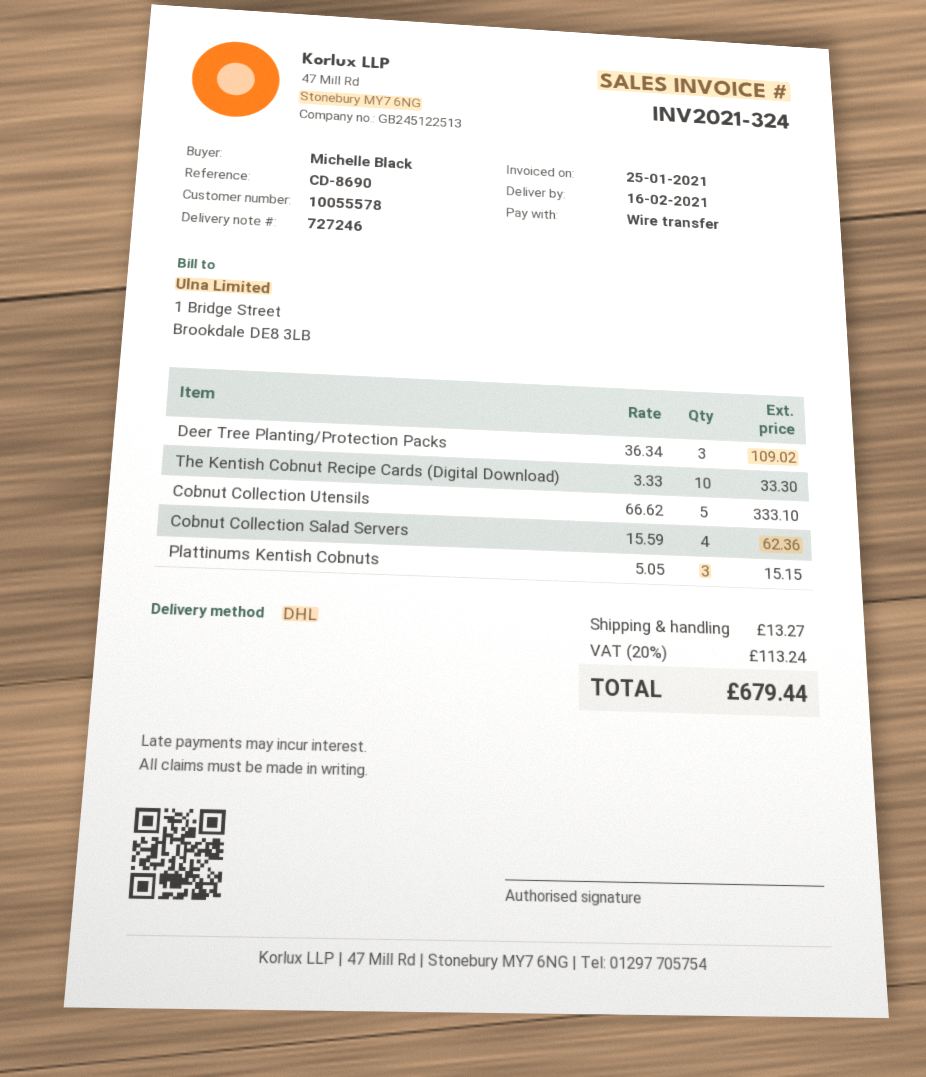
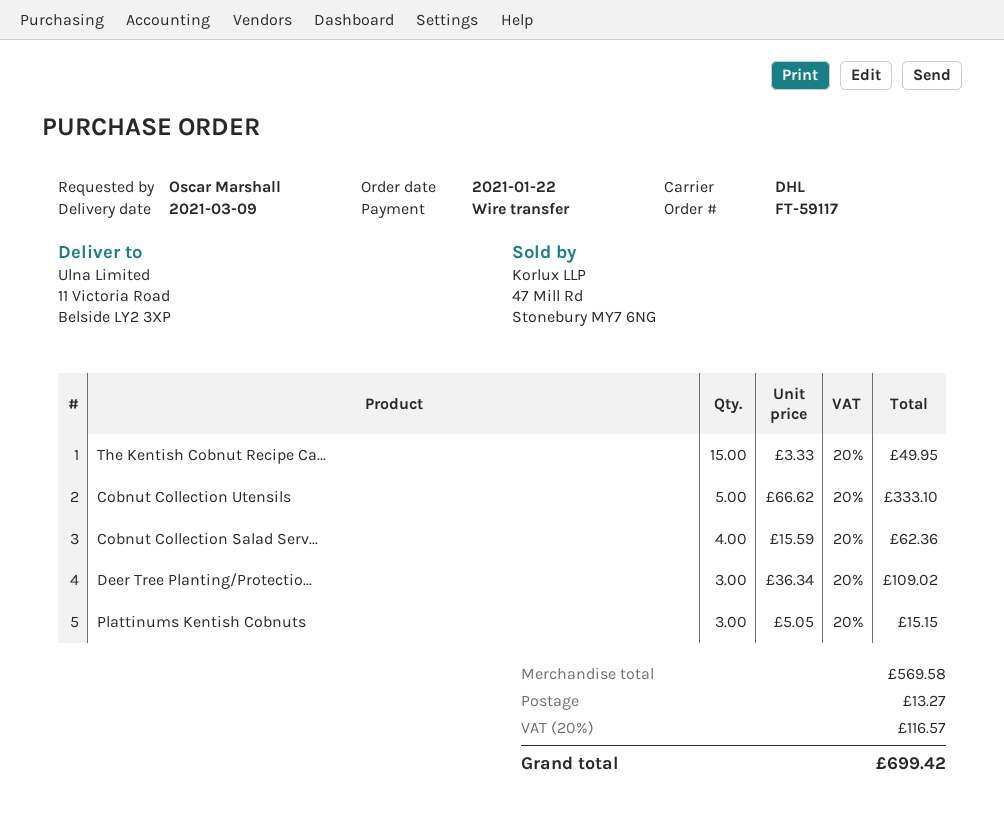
delivery date: 2021-02-16 -> 2021-03-09
ordered by: Michelle Black -> Oscar Marshall
The Kentish Cobnut Recipe Cards (Digital Download): 10 x 3.33 = 33.30 -> 15 x 3.33 = 49.95
tax: 20% = 113.24 -> 20% = 116.57
total: 679.44 -> 699.42

